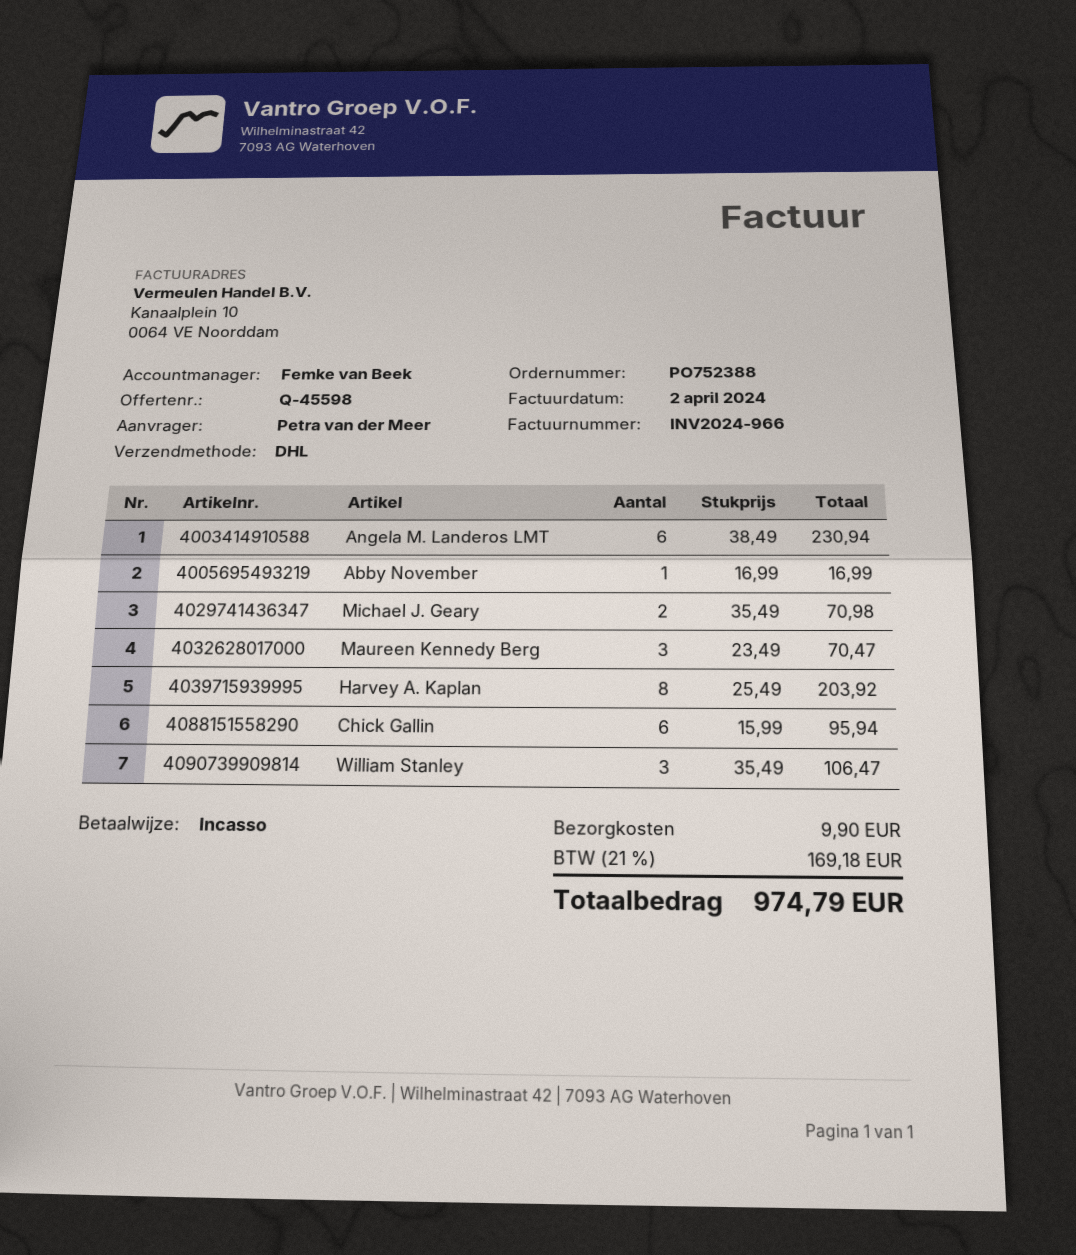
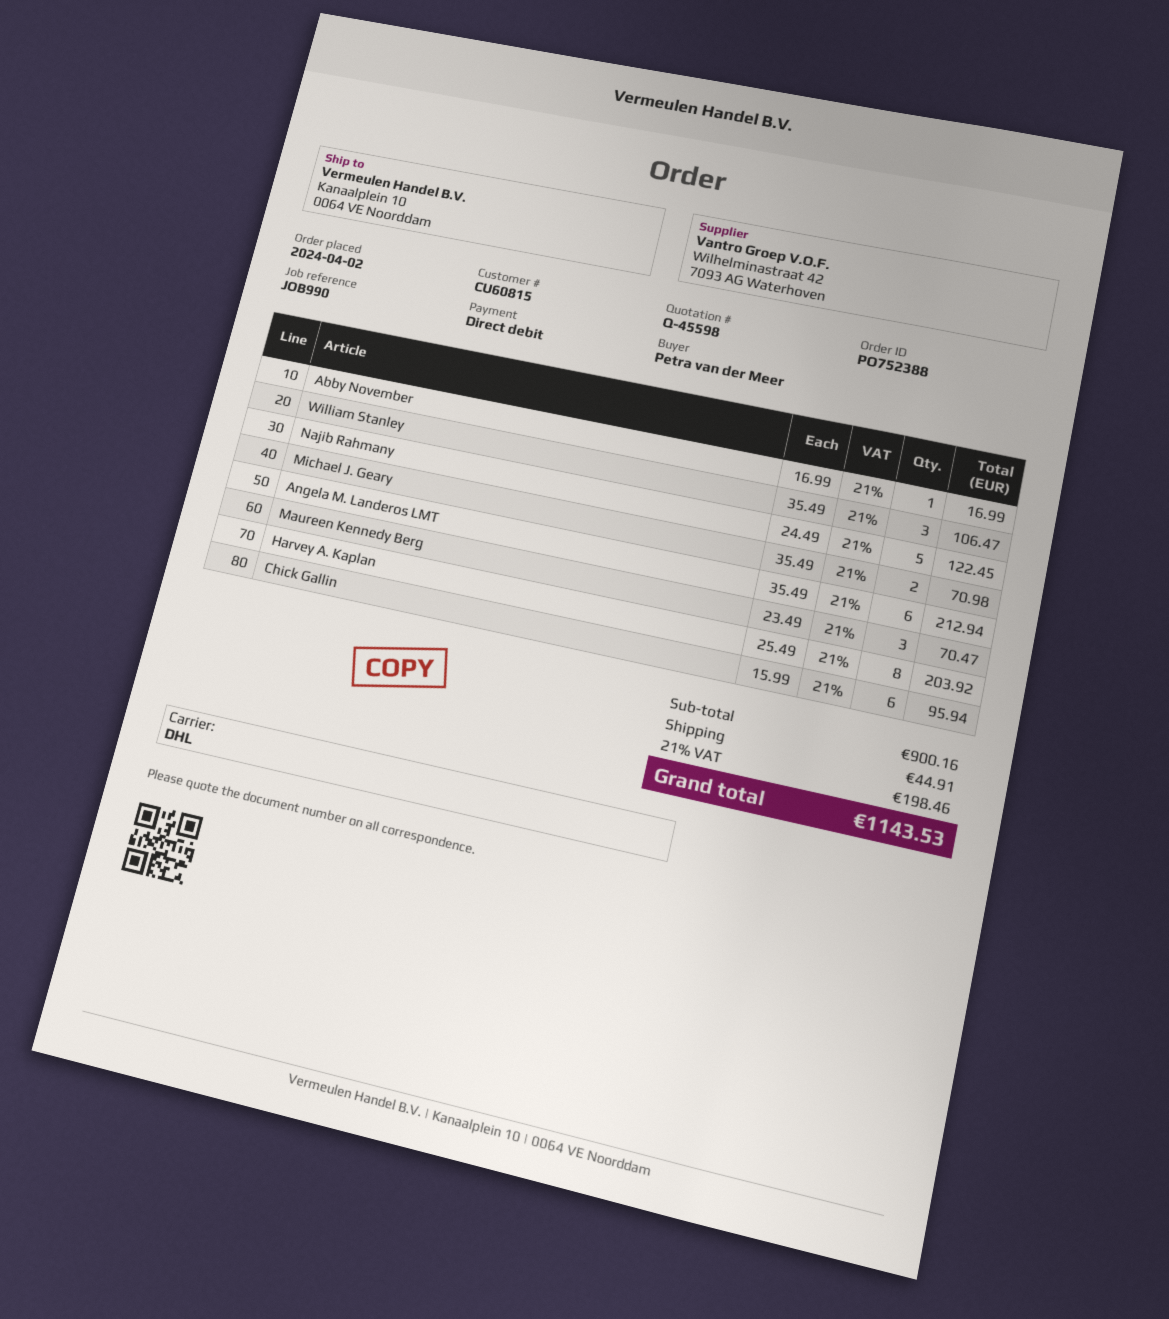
Angela M. Landeros LMT: 6 x 38.49 = 230.94 -> 6 x 35.49 = 212.94
Najib Rahmany: none -> 5 x 24.49 = 122.45
shipping: 9.90 -> 44.91
tax: 21% = 169.18 -> 21% = 198.46
total: 974.79 -> 1143.53

